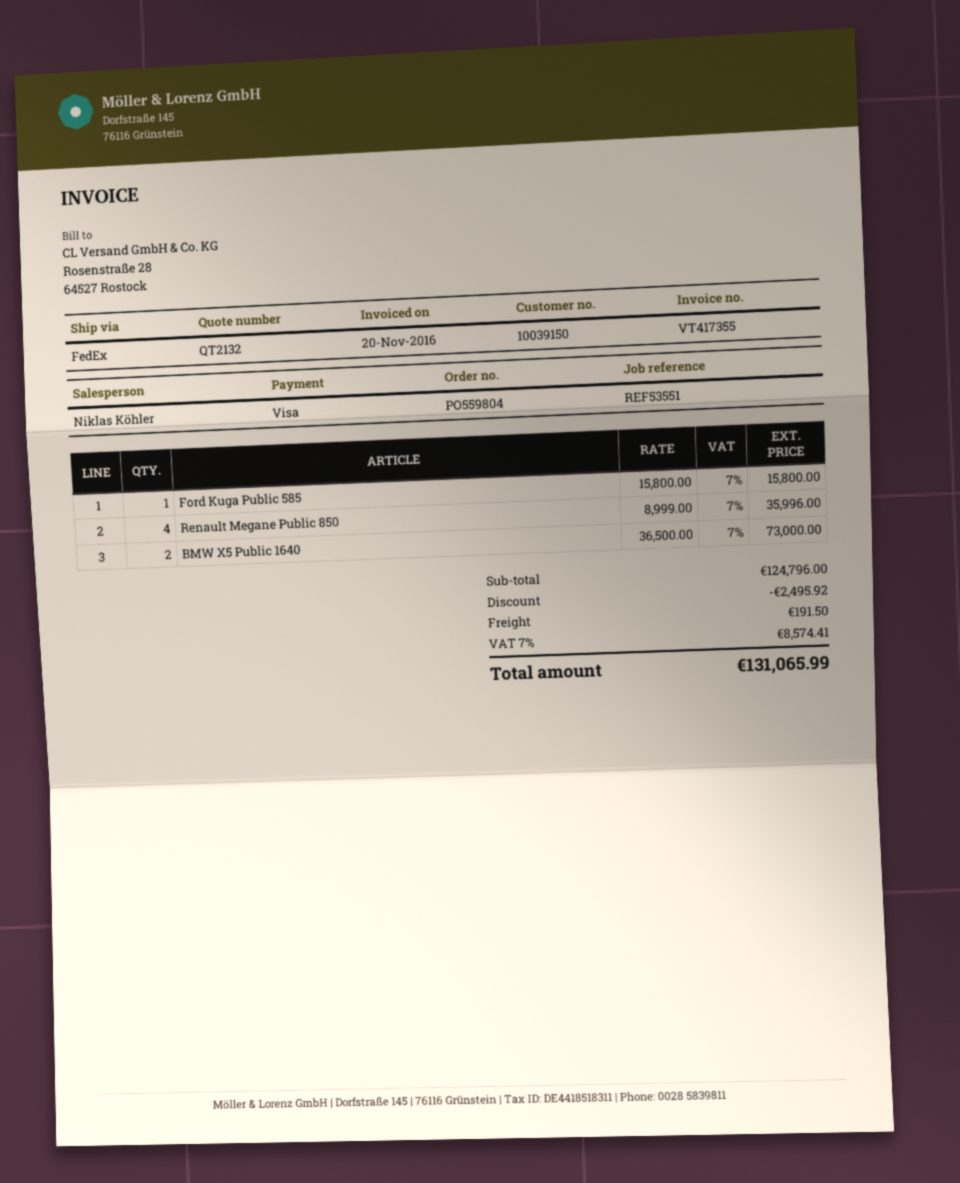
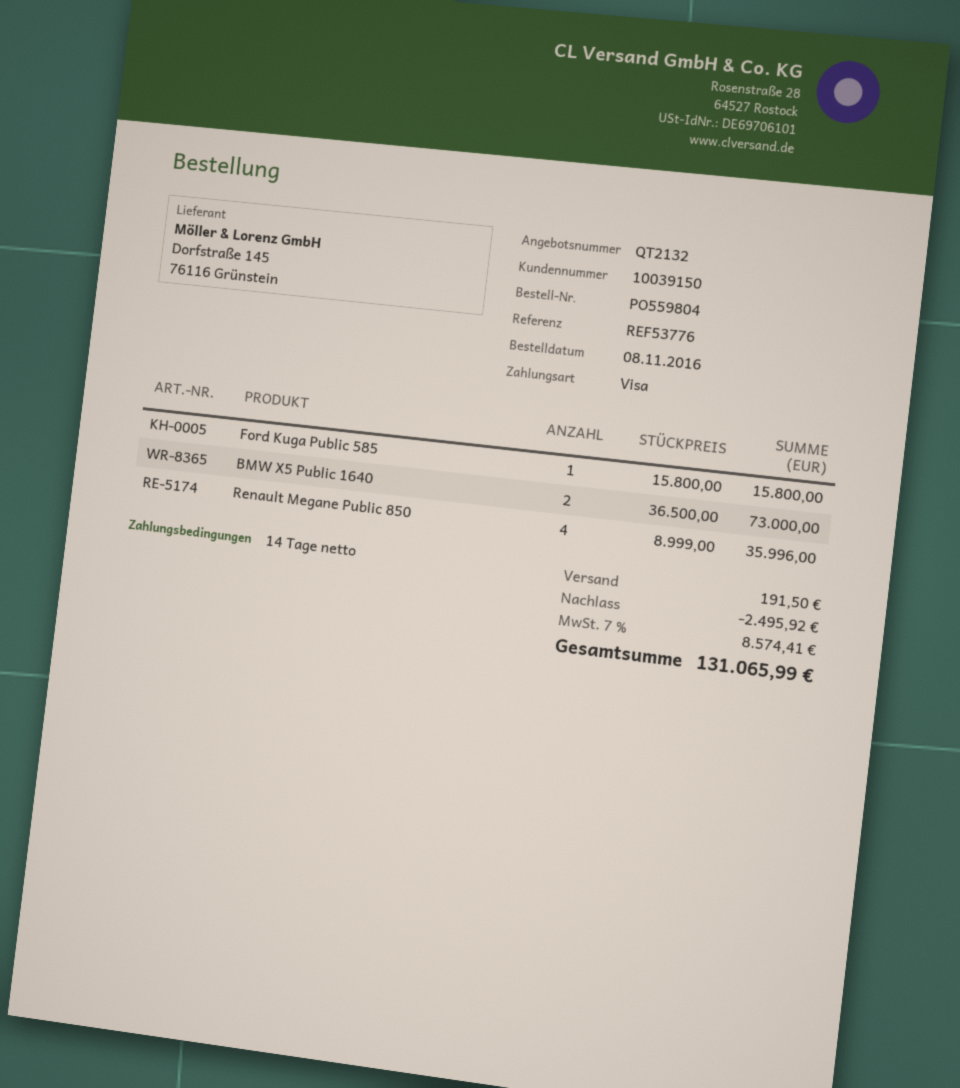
reference: REF53551 -> REF53776

